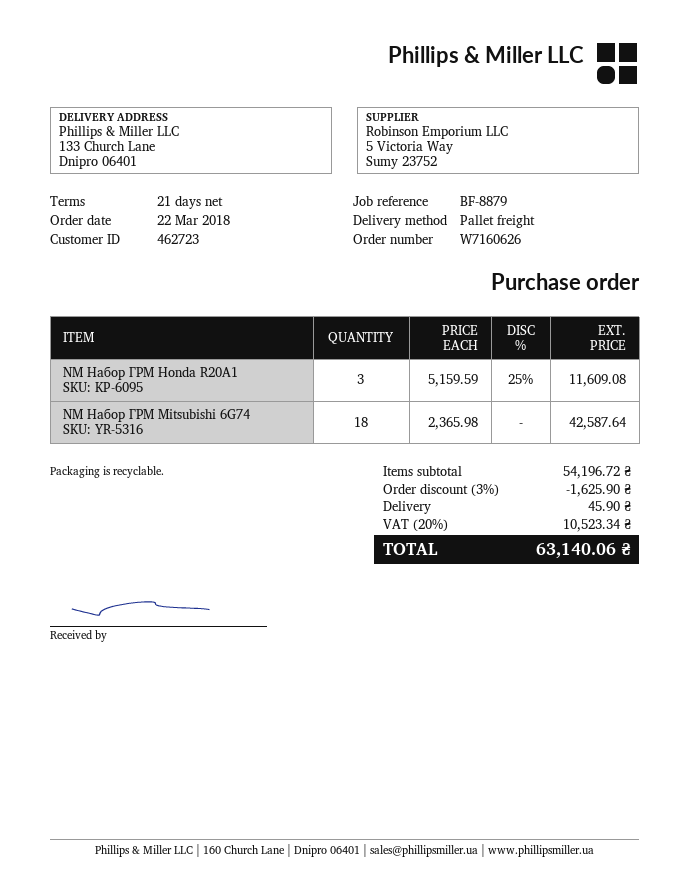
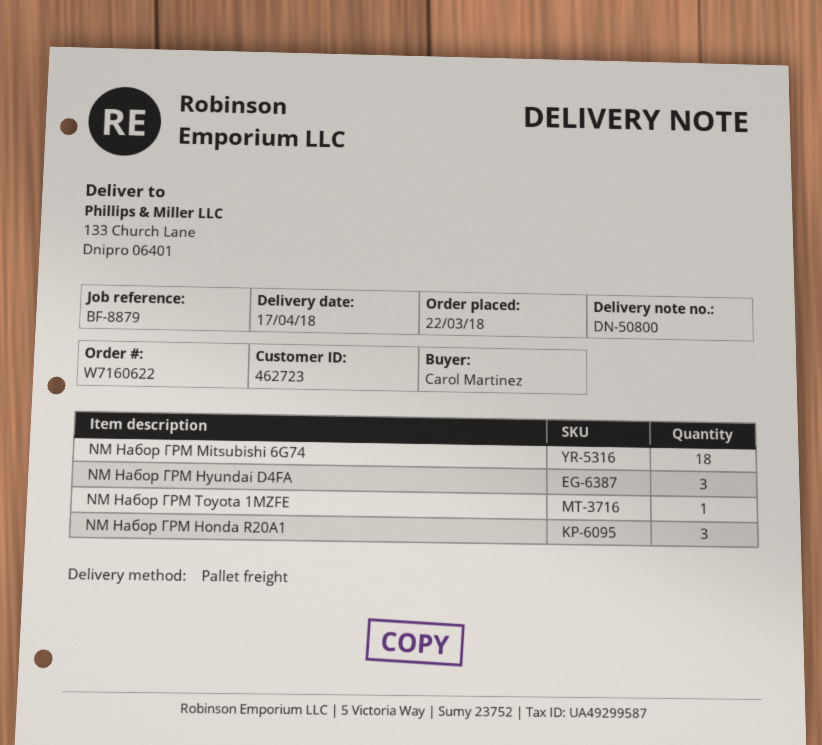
order number: W7160626 -> W7160622
NM Набор ГРМ Hyundai D4FA: none -> 3
NM Набор ГРМ Toyota 1MZFE: none -> 1

